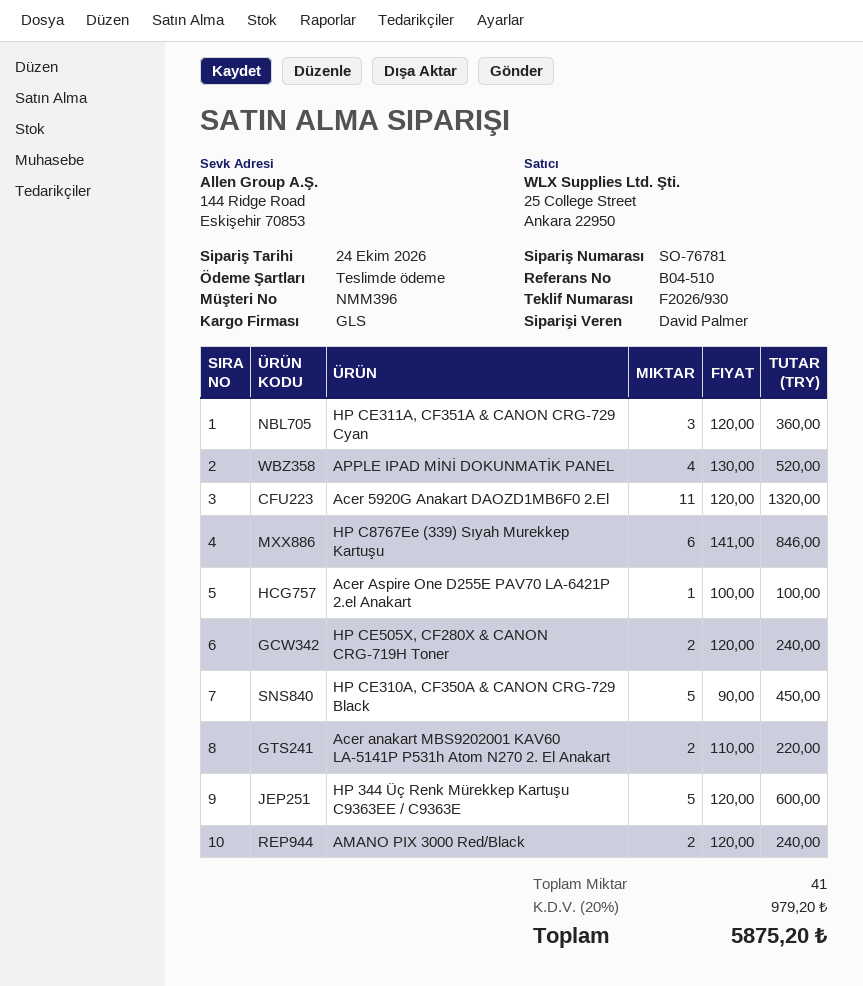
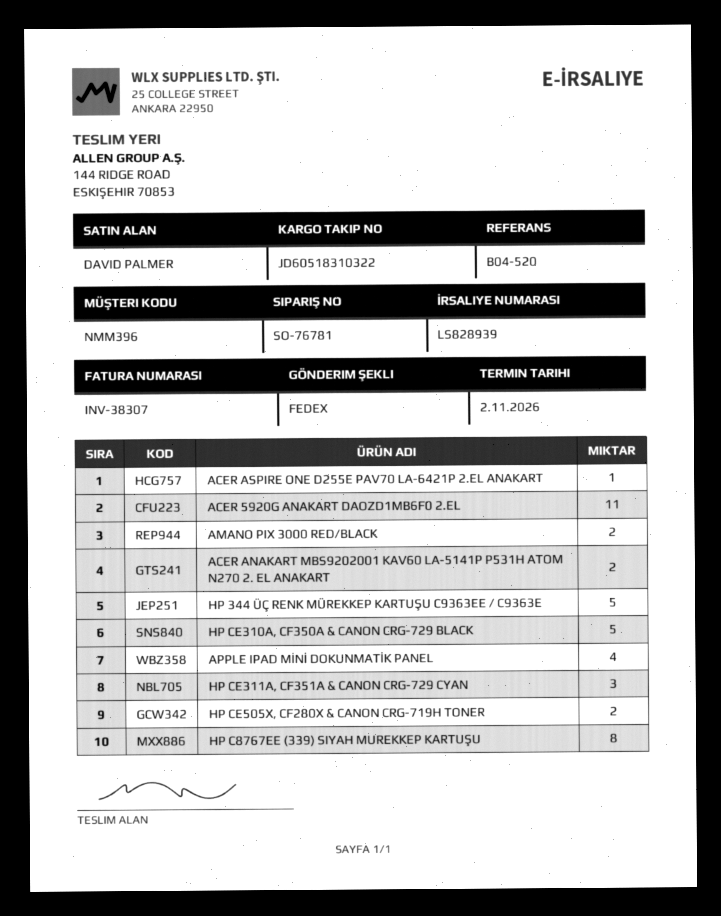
reference: B04-510 -> B04-520
shipping method: GLS -> FedEx
HP C8767Ee (339) Sıyah Murekkep Kartuşu: 6 -> 8

